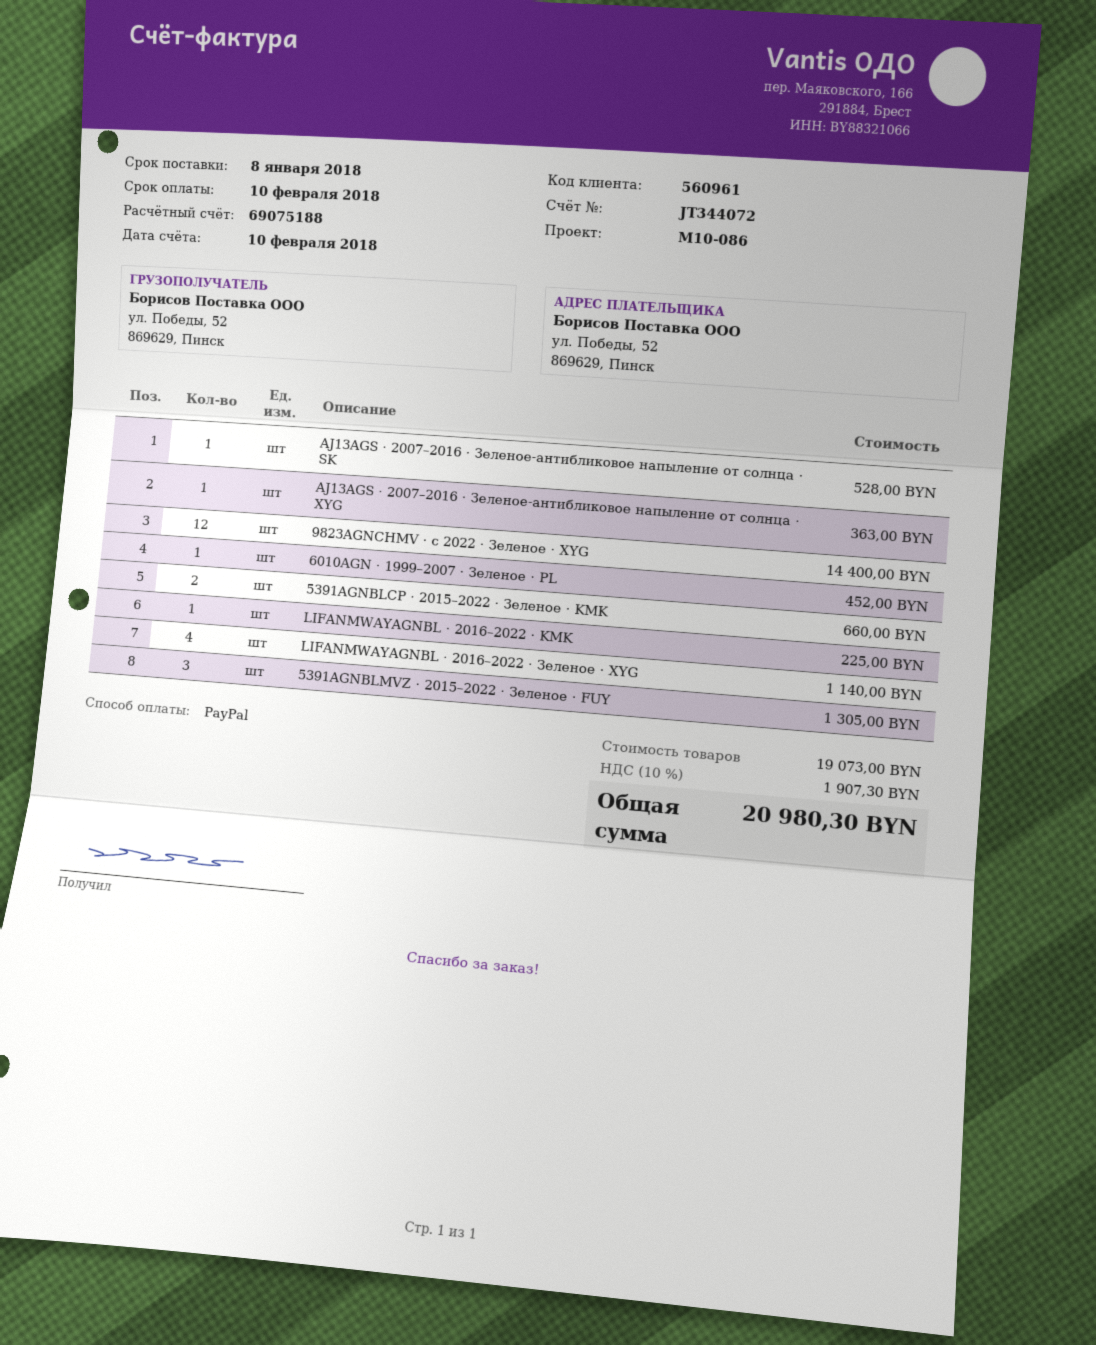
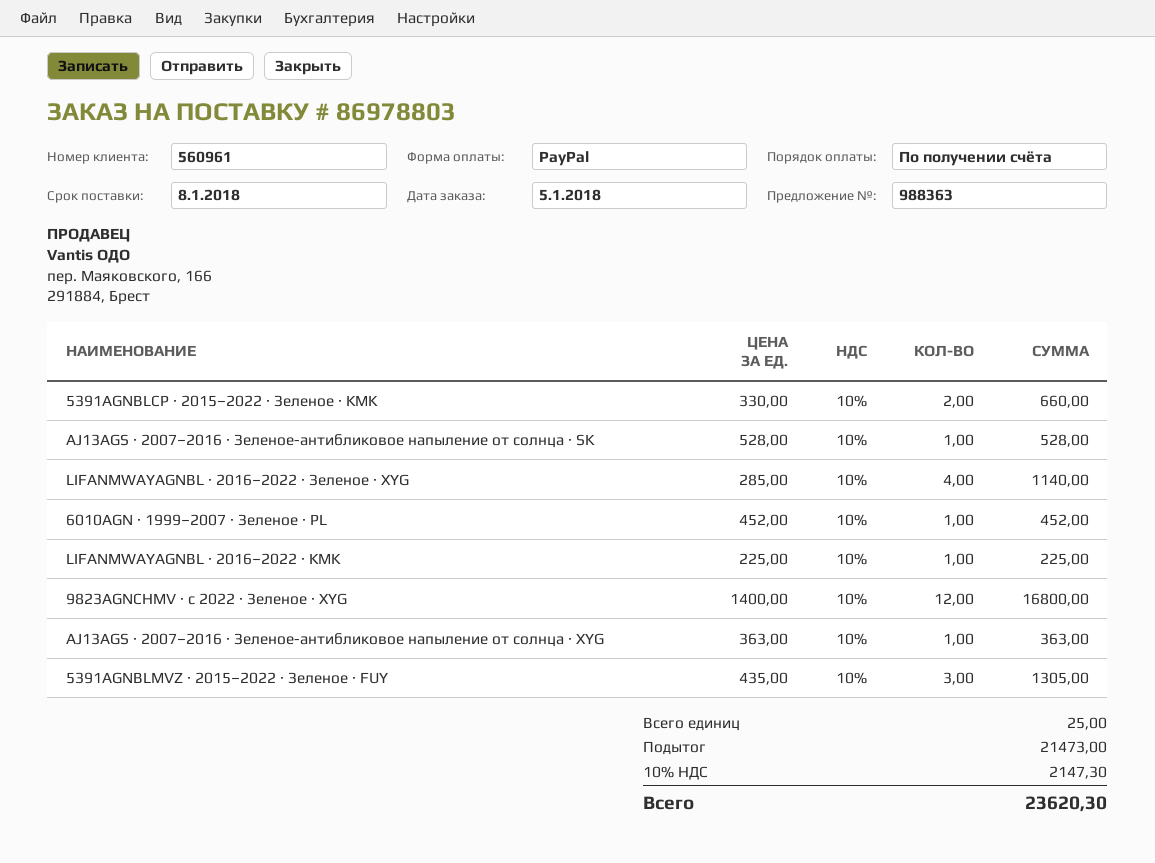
9823AGNCHMV · с 2022 · Зеленое · XYG: 12 for 14400.00 -> 12 for 16800.00
subtotal: 19073.00 -> 21473.00
tax: 10% = 1907.30 -> 10% = 2147.30
total: 20980.30 -> 23620.30

